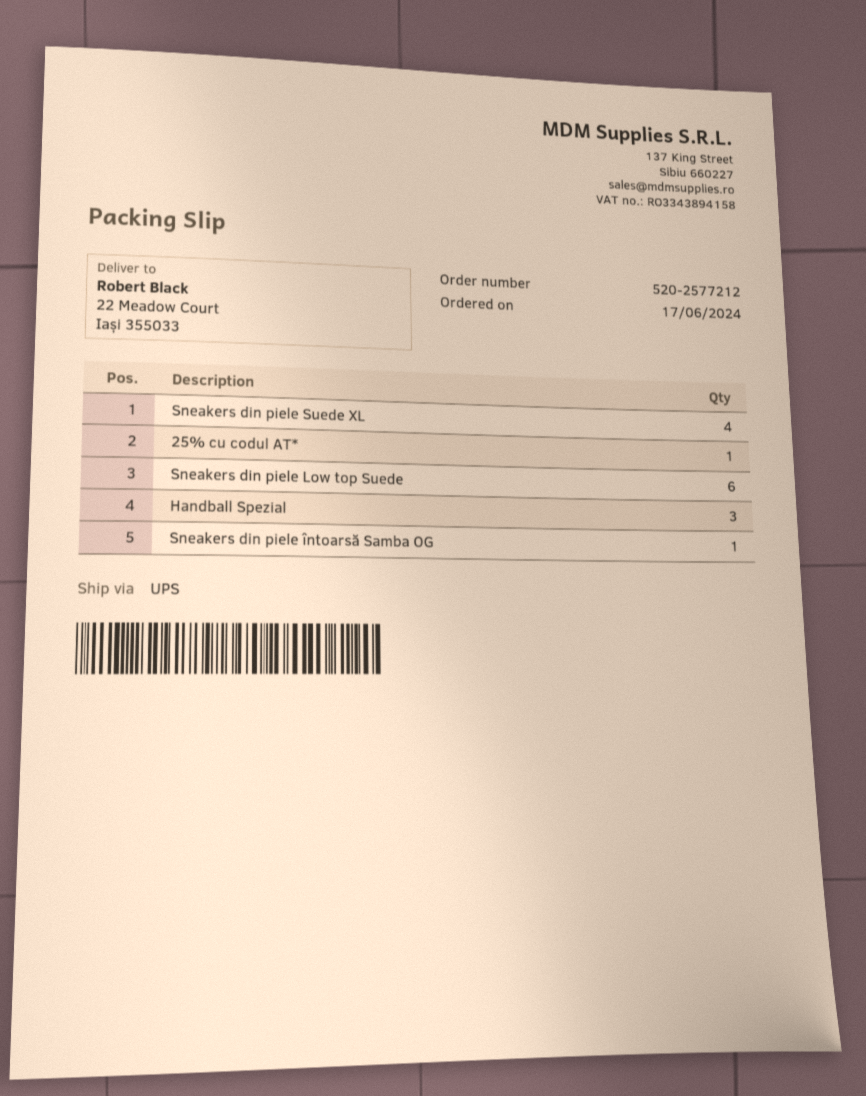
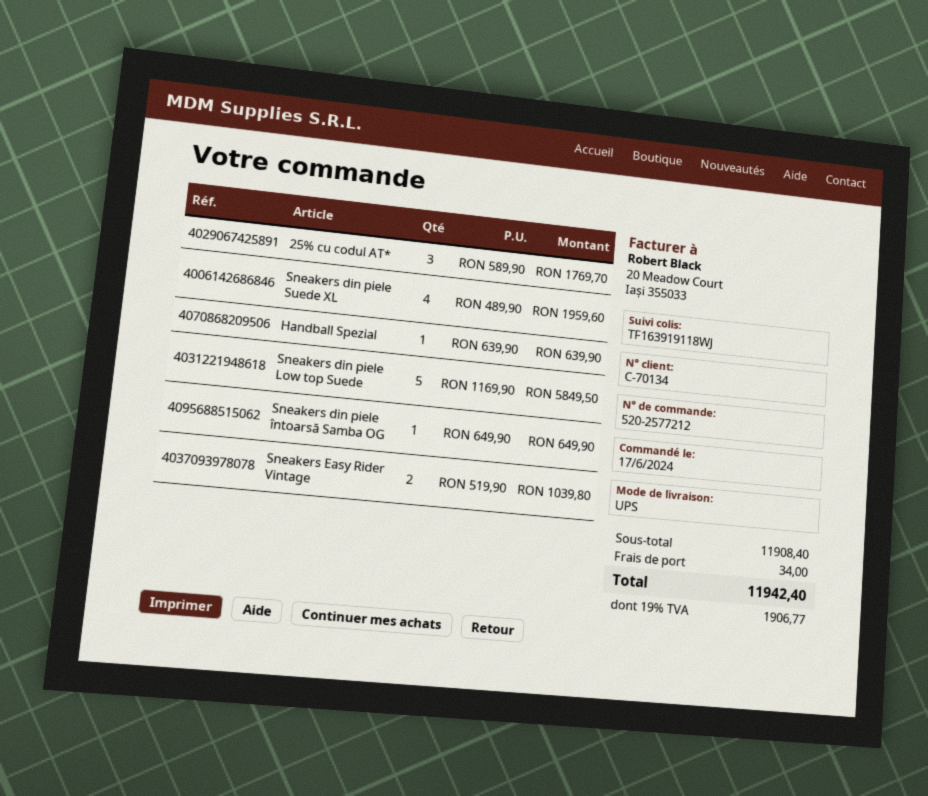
25% cu codul AT*: 1 -> 3
Sneakers din piele Low top Suede: 6 -> 5
Handball Spezial: 3 -> 1
Sneakers Easy Rider Vintage: none -> 2

